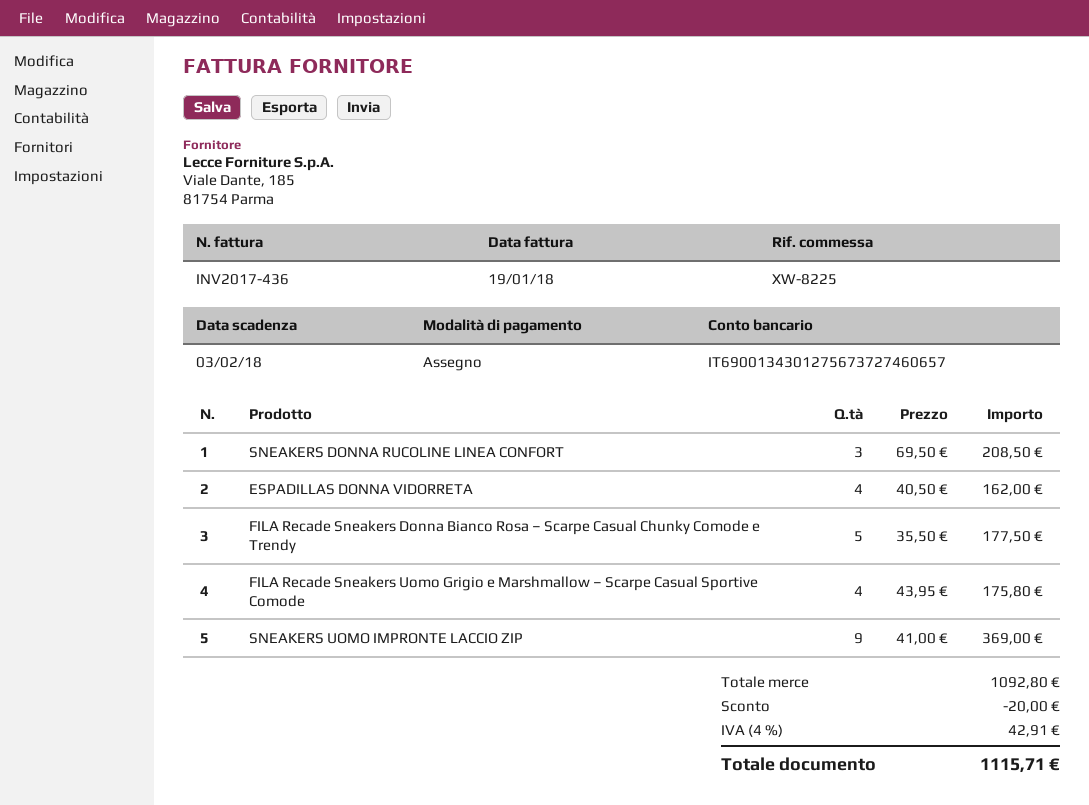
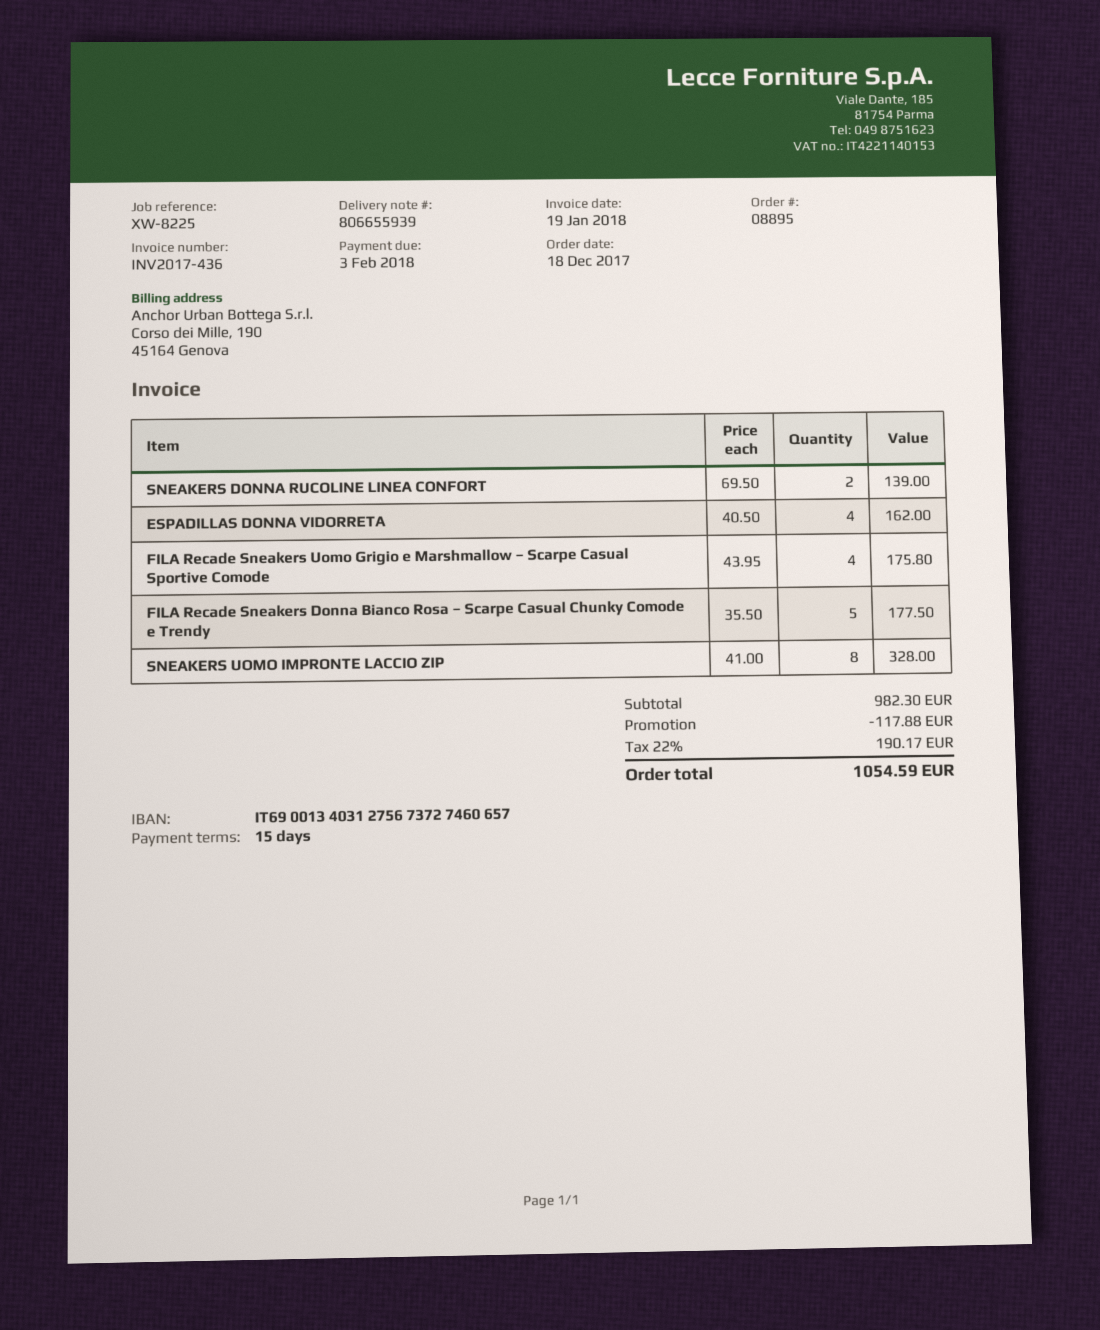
bank account: IT6900134301275673727460657 -> IT6900134031275673727460657
SNEAKERS DONNA RUCOLINE LINEA CONFORT: 3 x 69.50 = 208.50 -> 2 x 69.50 = 139.00
SNEAKERS UOMO IMPRONTE LACCIO ZIP: 9 x 41.00 = 369.00 -> 8 x 41.00 = 328.00
subtotal: 1092.80 -> 982.30
discount: 20.00 -> 117.88
tax: 4% = 42.91 -> 22% = 190.17
total: 1115.71 -> 1054.59

